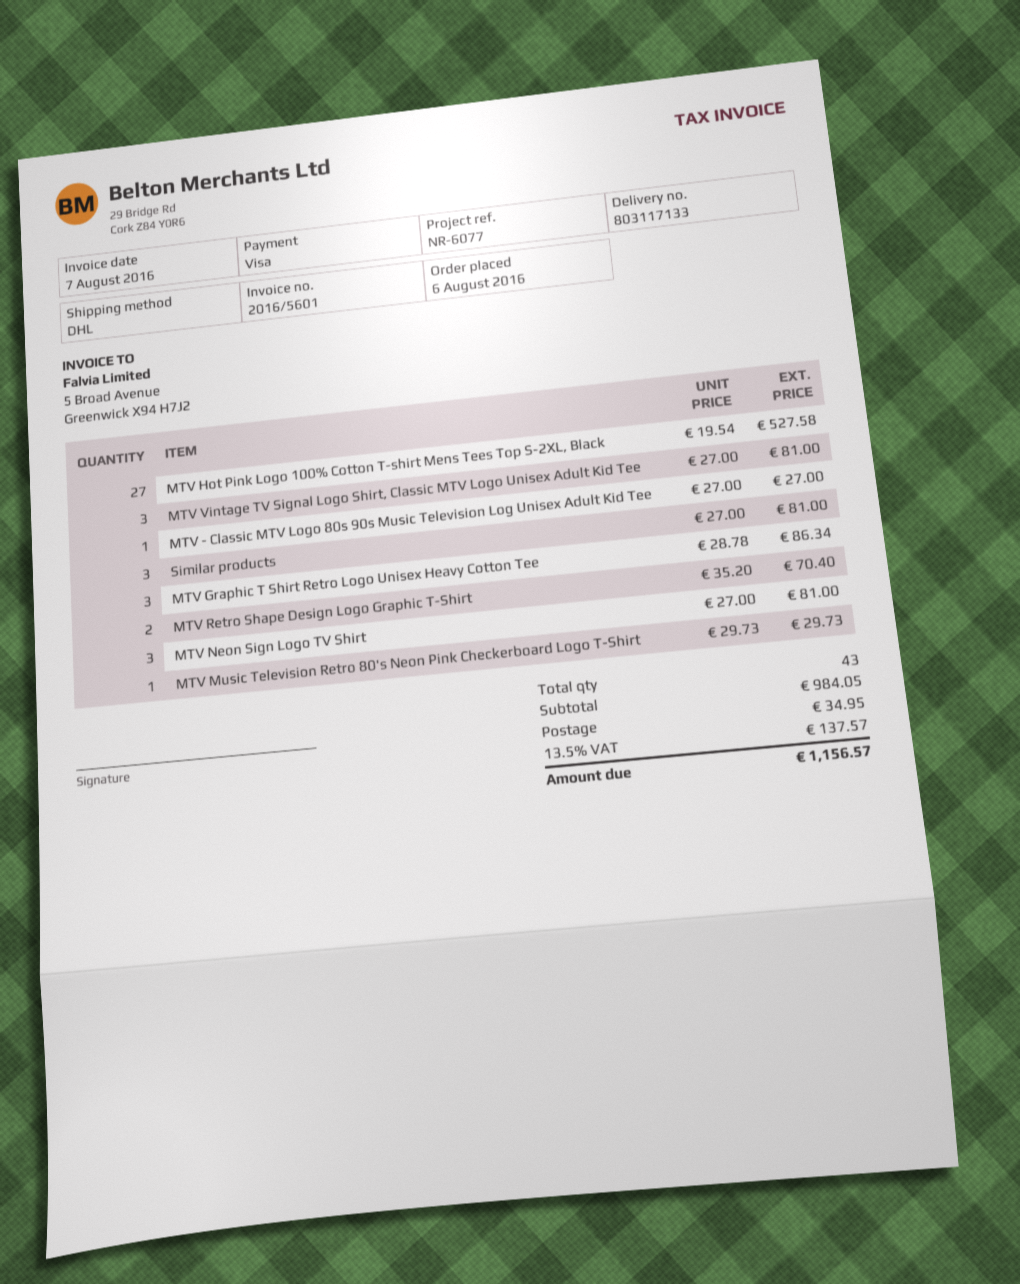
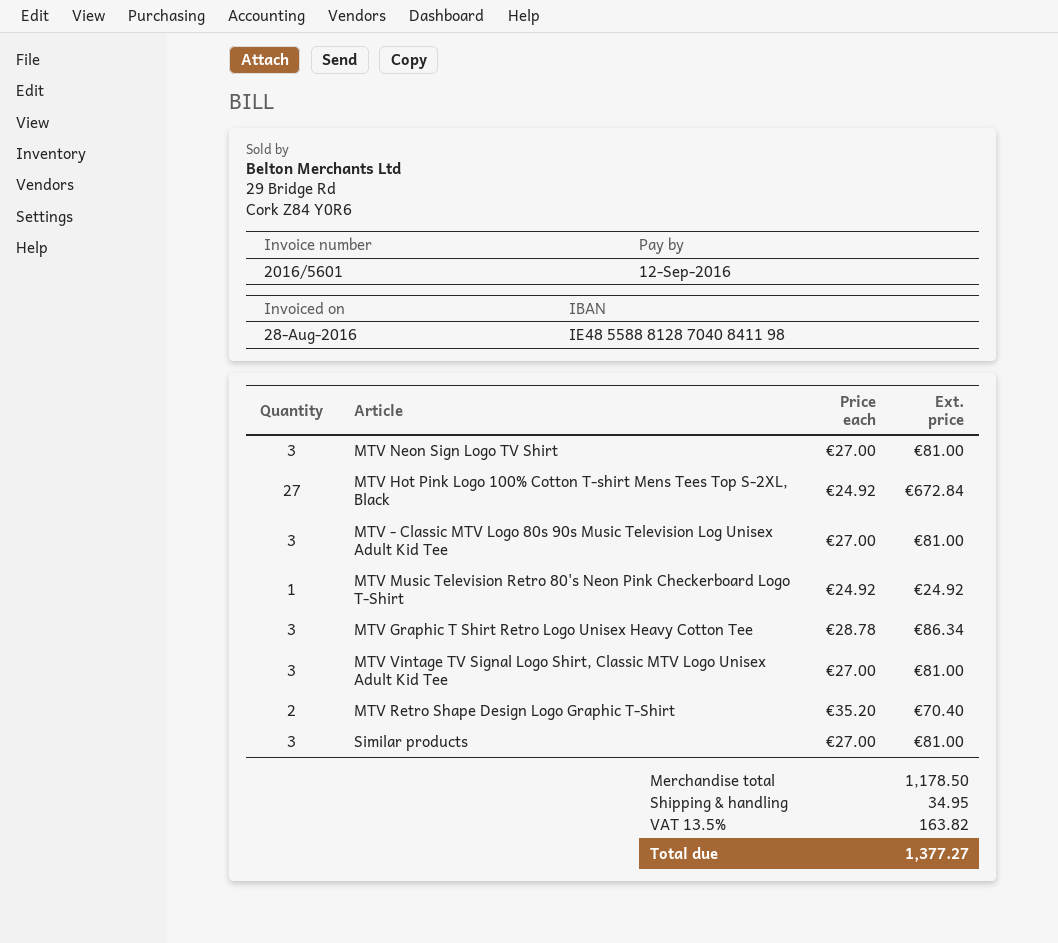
invoice date: 2016-08-07 -> 2016-08-28
MTV Hot Pink Logo 100% Cotton T-shirt Mens Tees Top S-2XL, Black: 27 x 19.54 = 527.58 -> 27 x 24.92 = 672.84
MTV - Classic MTV Logo 80s 90s Music Television Log Unisex Adult Kid Tee: 1 x 27.00 = 27.00 -> 3 x 27.00 = 81.00
MTV Music Television Retro 80's Neon Pink Checkerboard Logo T-Shirt: 1 x 29.73 = 29.73 -> 1 x 24.92 = 24.92
subtotal: 984.05 -> 1178.50
tax: 13.5% = 137.57 -> 13.5% = 163.82
total: 1156.57 -> 1377.27

